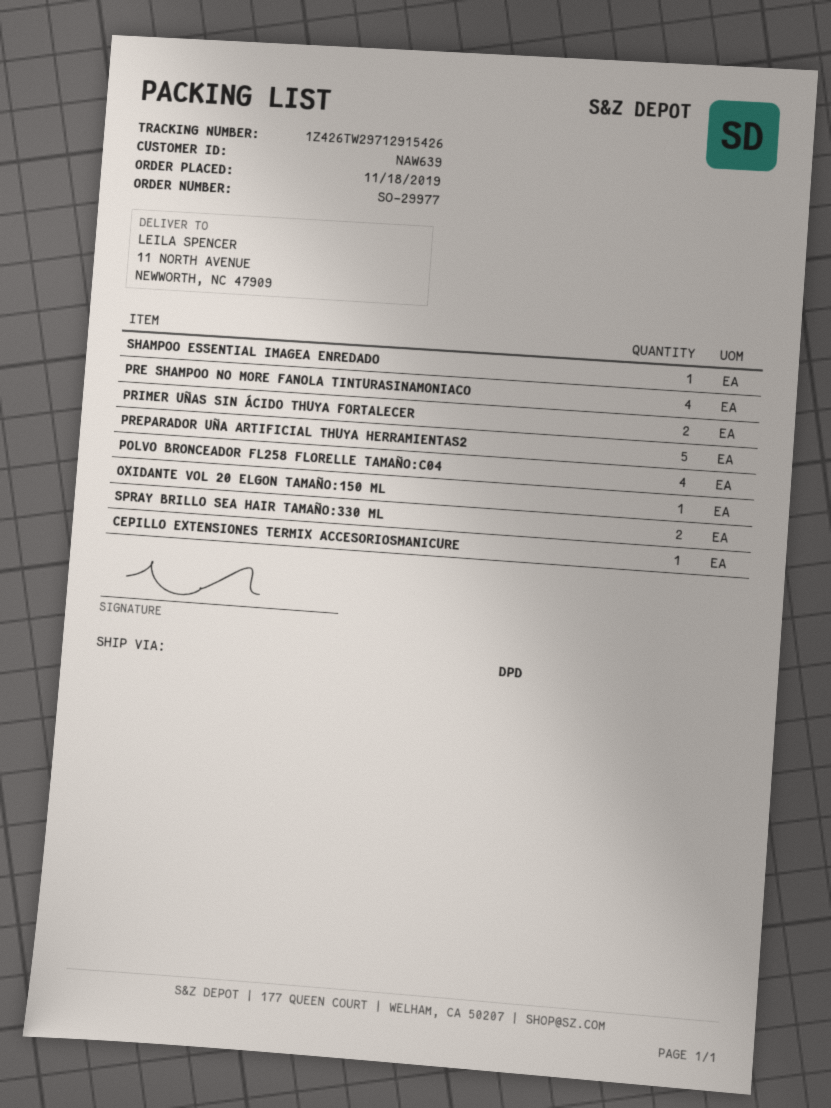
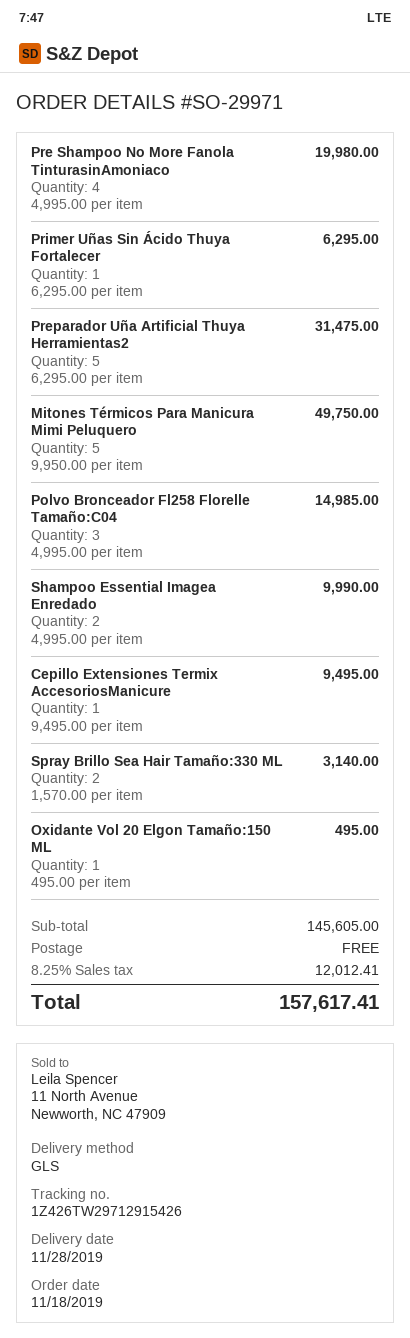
order number: SO-29977 -> SO-29971
shipping method: DPD -> GLS
SHAMPOO ESSENTIAL IMAGEA ENREDADO: 1 -> 2
PRIMER UÑAS SIN ÁCIDO THUYA FORTALECER: 2 -> 1
POLVO BRONCEADOR FL258 FLORELLE TAMAÑO:C04: 4 -> 3
Mitones Térmicos Para Manicura Mimi Peluquero: none -> 5

